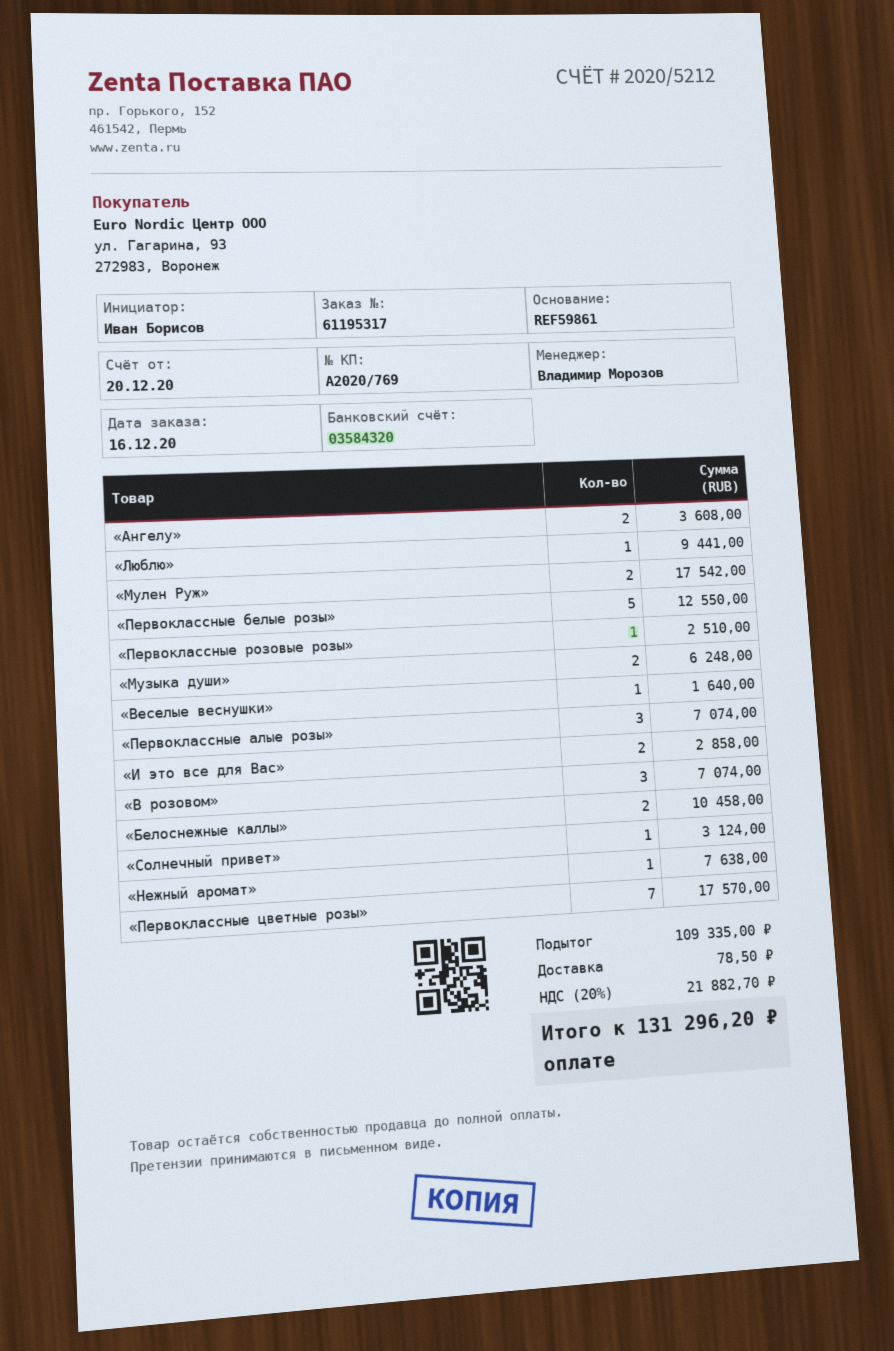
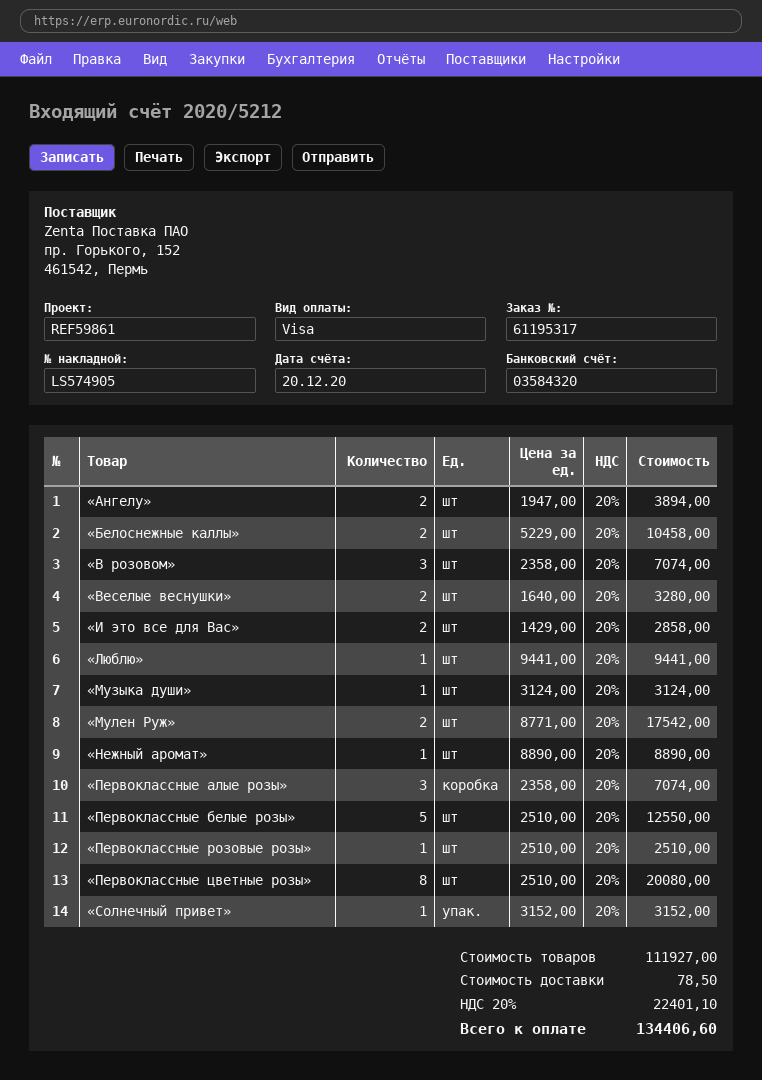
«Ангелу»: 2 for 3608.00 -> 2 for 3894.00
«Музыка души»: 2 for 6248.00 -> 1 for 3124.00
«Веселые веснушки»: 1 for 1640.00 -> 2 for 3280.00
«Солнечный привет»: 1 for 3124.00 -> 1 for 3152.00
«Нежный аромат»: 1 for 7638.00 -> 1 for 8890.00
«Первоклассные цветные розы»: 7 for 17570.00 -> 8 for 20080.00
subtotal: 109335.00 -> 111927.00
tax: 20% = 21882.70 -> 20% = 22401.10
total: 131296.20 -> 134406.60

